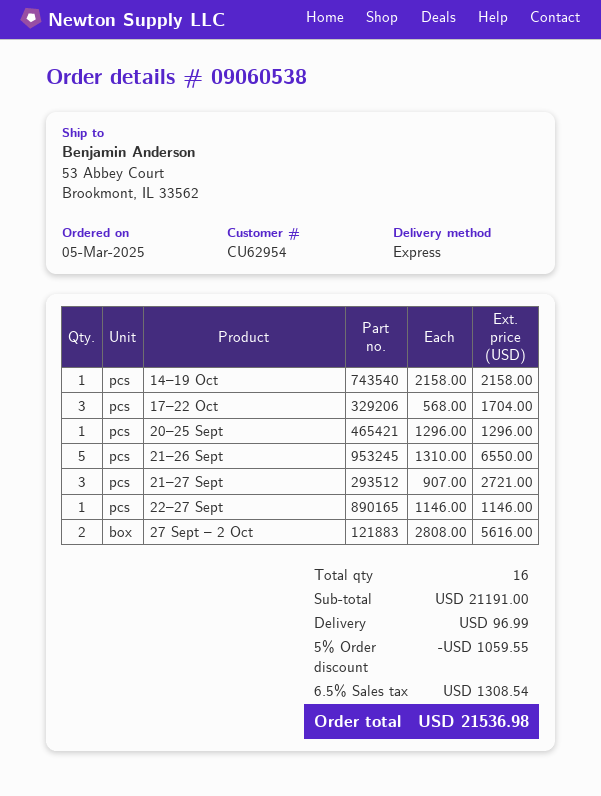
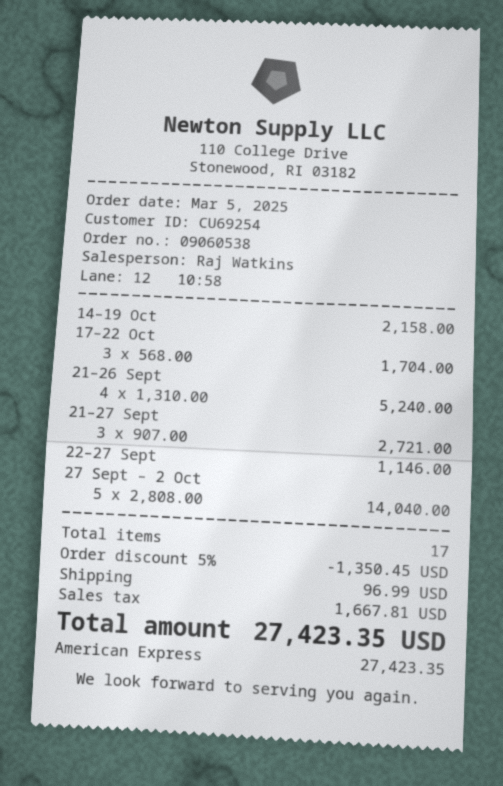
customer number: CU62954 -> CU69254
20–25 Sept: 1 x 1296.00 = 1296.00 -> none
21–26 Sept: 5 x 1310.00 = 6550.00 -> 4 x 1310.00 = 5240.00
27 Sept – 2 Oct: 2 x 2808.00 = 5616.00 -> 5 x 2808.00 = 14040.00
total quantity: 16 -> 17
discount: 5% = 1059.55 -> 5% = 1350.45
tax: 1308.54 -> 1667.81
total: 21536.98 -> 27423.35

